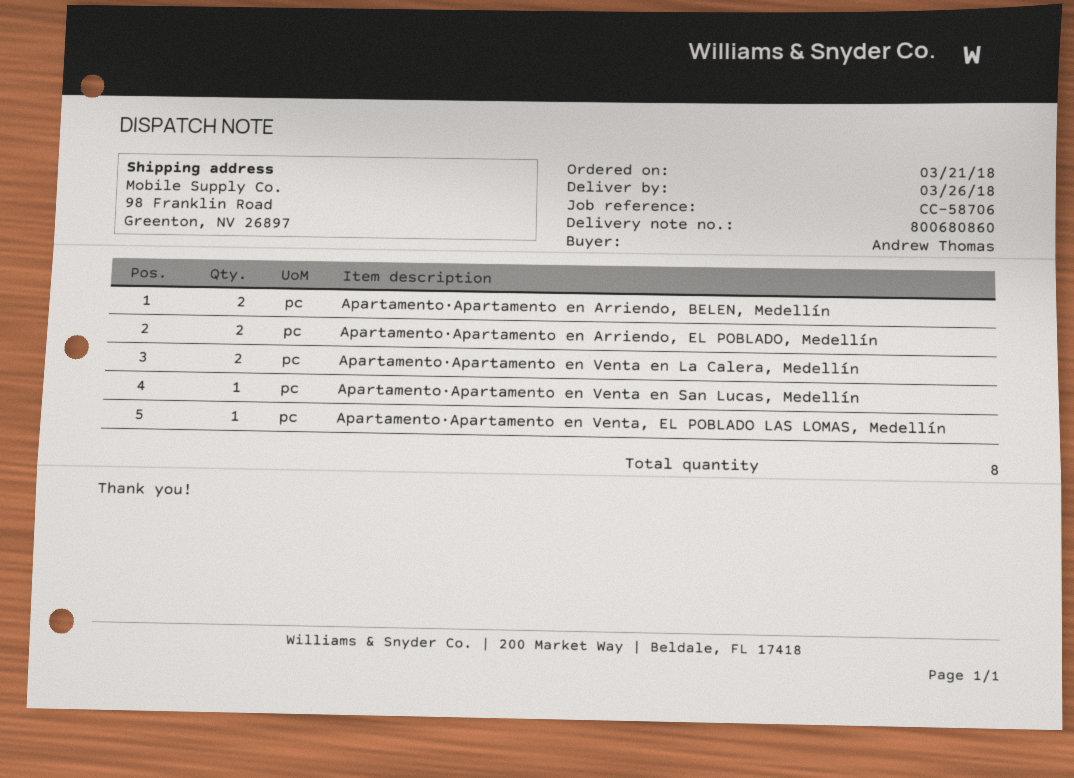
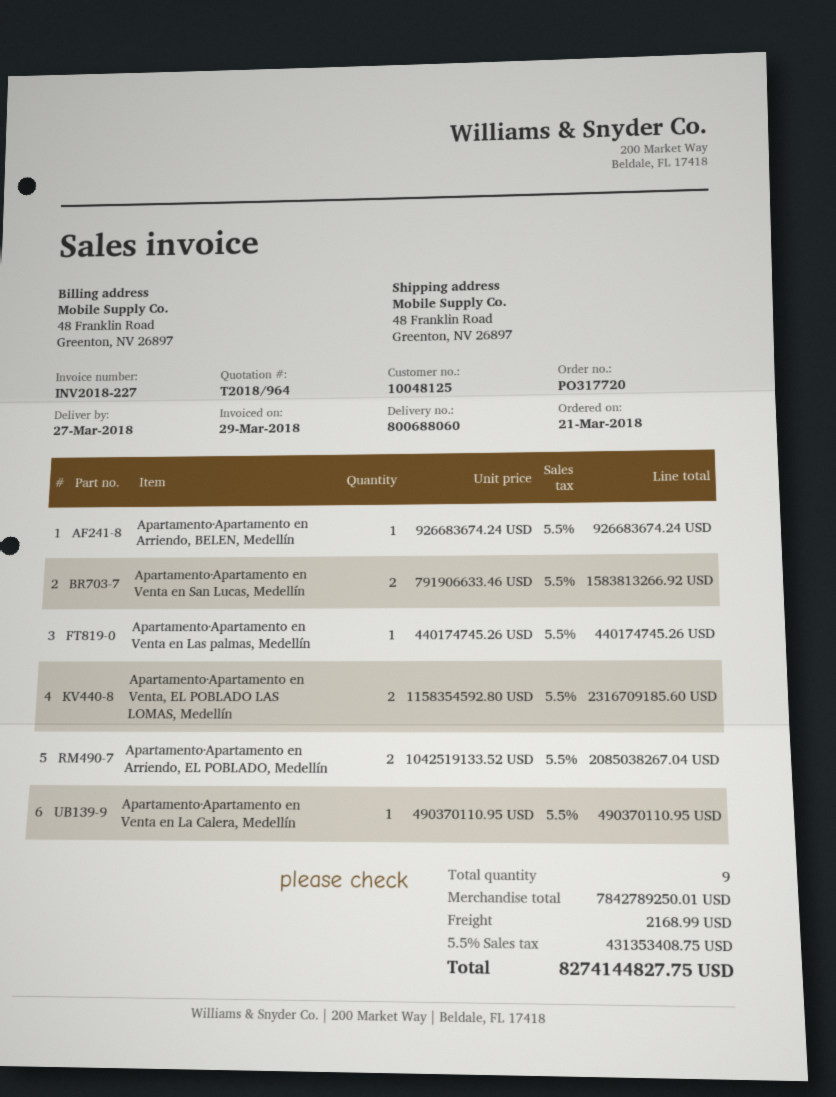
delivery note number: 800680860 -> 800688060
delivery date: 2018-03-26 -> 2018-03-27
ship to: 98 Franklin Road, Greenton, NV 26897 -> 48 Franklin Road, Greenton, NV 26897
Apartamento·Apartamento en Arriendo, BELEN, Medellín: 2 -> 1
Apartamento·Apartamento en Venta en La Calera, Medellín: 2 -> 1
Apartamento·Apartamento en Venta en San Lucas, Medellín: 1 -> 2
Apartamento·Apartamento en Venta, EL POBLADO LAS LOMAS, Medellín: 1 -> 2
Apartamento·Apartamento en Venta en Las palmas, Medellín: none -> 1
total quantity: 8 -> 9

